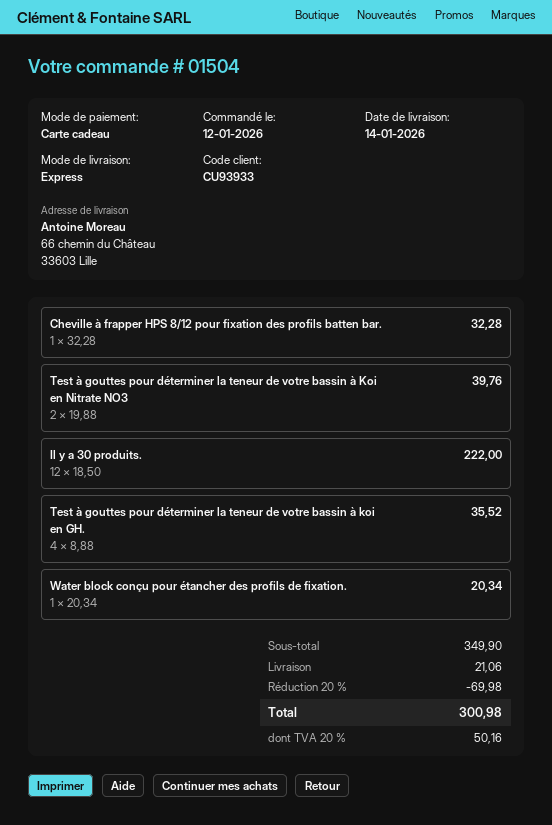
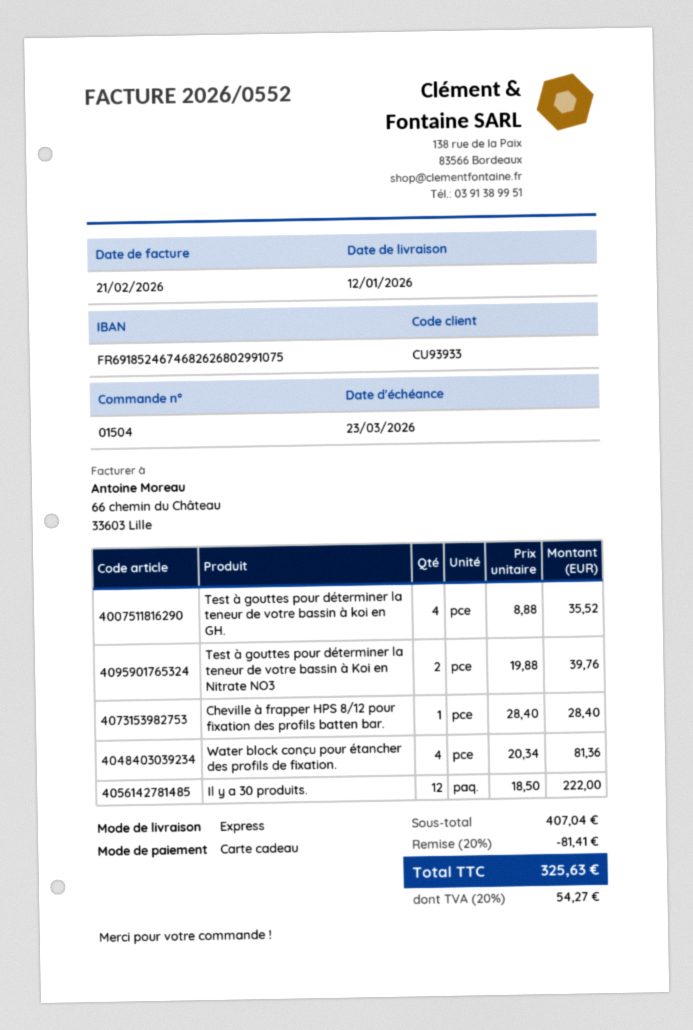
delivery date: 2026-01-14 -> 2026-01-12
Cheville à frapper HPS 8/12 pour fixation des profils batten bar.: 1 x 32.28 = 32.28 -> 1 x 28.40 = 28.40
Water block conçu pour étancher des profils de fixation.: 1 x 20.34 = 20.34 -> 4 x 20.34 = 81.36
subtotal: 349.90 -> 407.04
discount: 20% = 69.98 -> 20% = 81.41
shipping: 21.06 -> none
tax: 20% = 50.16 -> 20% = 54.27
total: 300.98 -> 325.63

